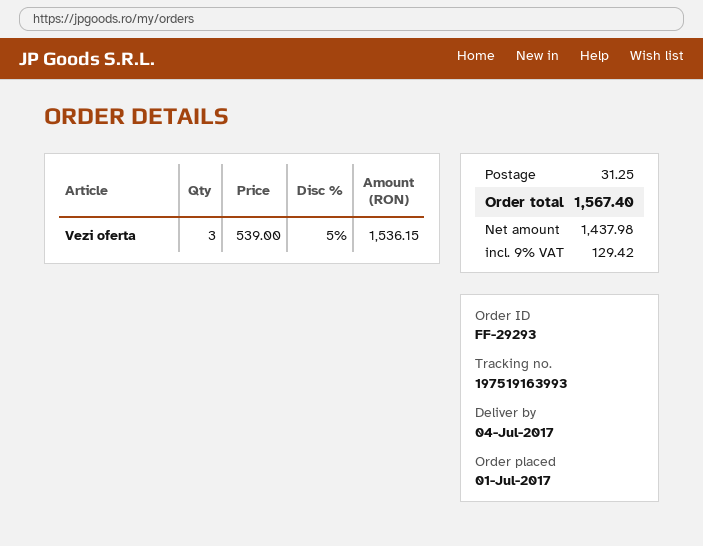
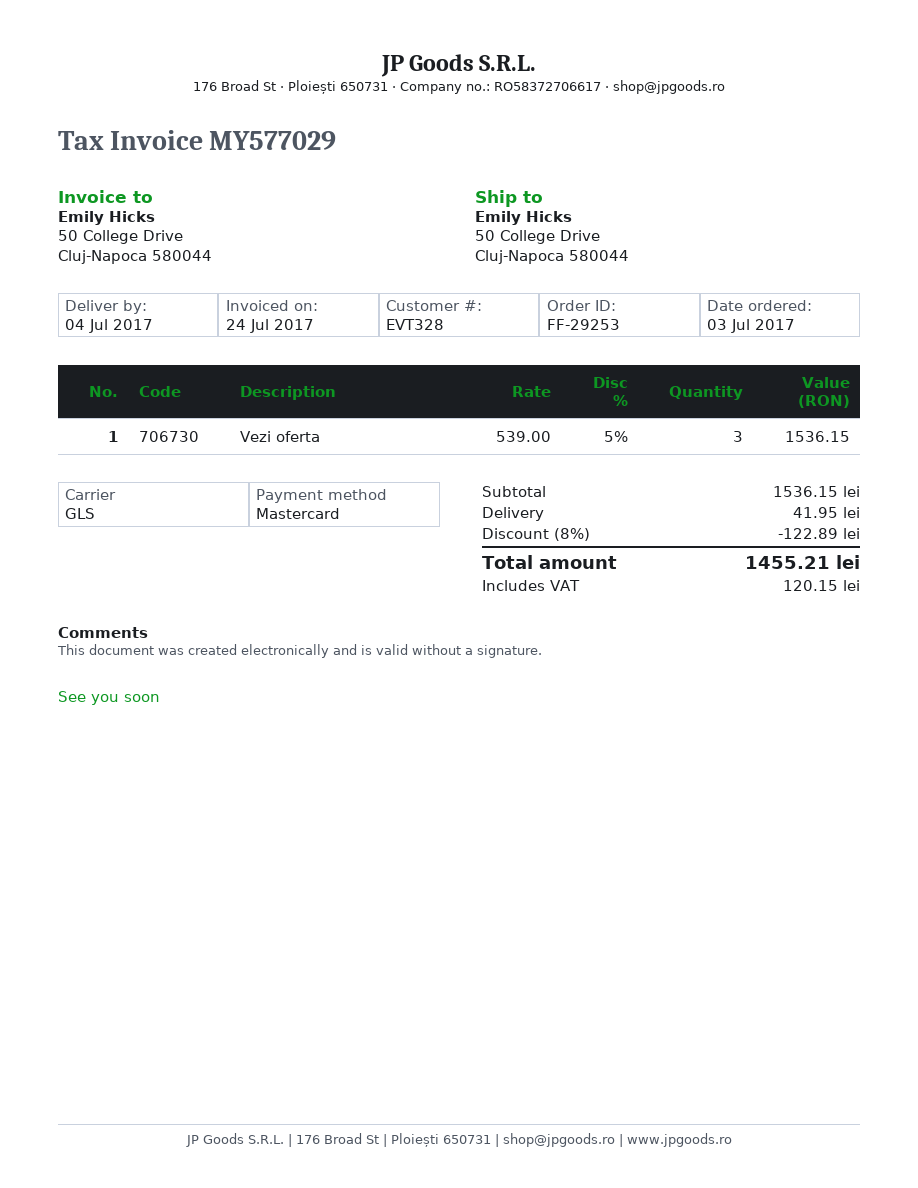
order number: FF-29293 -> FF-29253
order date: 2017-07-01 -> 2017-07-03
discount: none -> 8% = 122.89
shipping: 31.25 -> 41.95
tax: 129.42 -> 120.15
total: 1567.40 -> 1455.21

